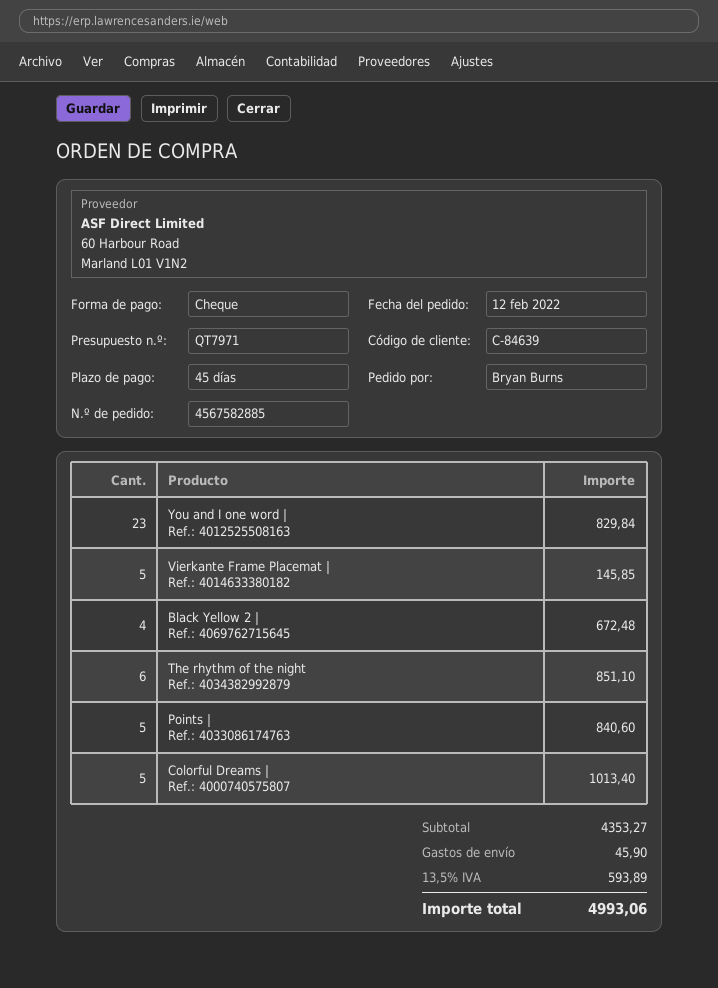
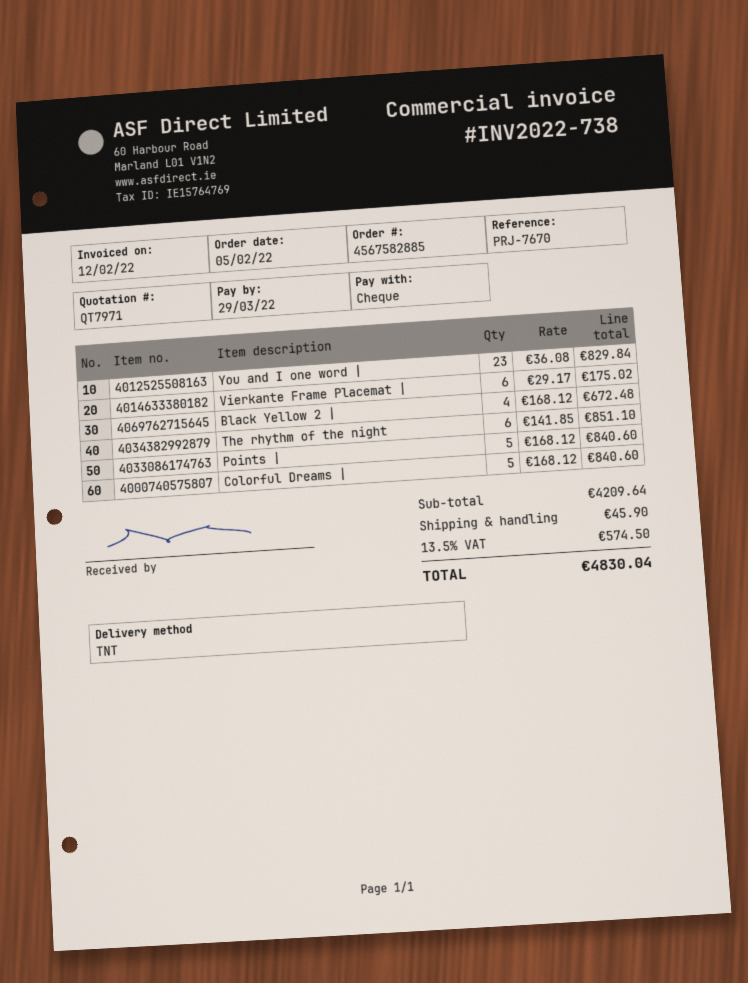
order date: 2022-02-12 -> 2022-02-05
Vierkante Frame Placemat |: 5 for 145.85 -> 6 for 175.02
Colorful Dreams |: 5 for 1013.40 -> 5 for 840.60
subtotal: 4353.27 -> 4209.64
tax: 13.5% = 593.89 -> 13.5% = 574.50
total: 4993.06 -> 4830.04

